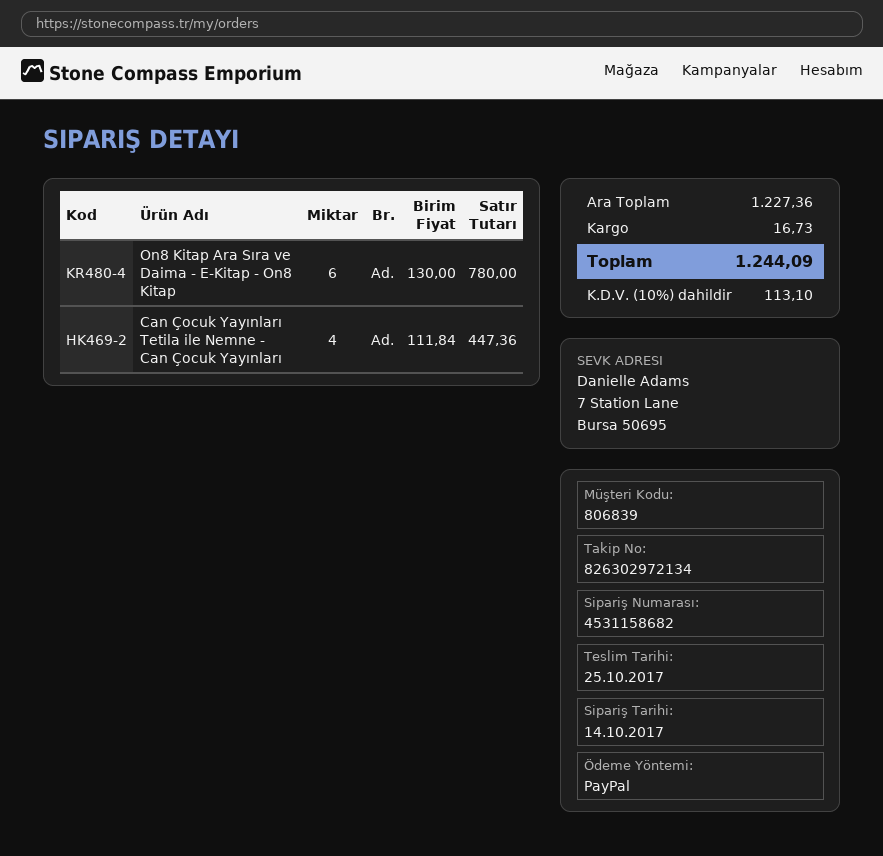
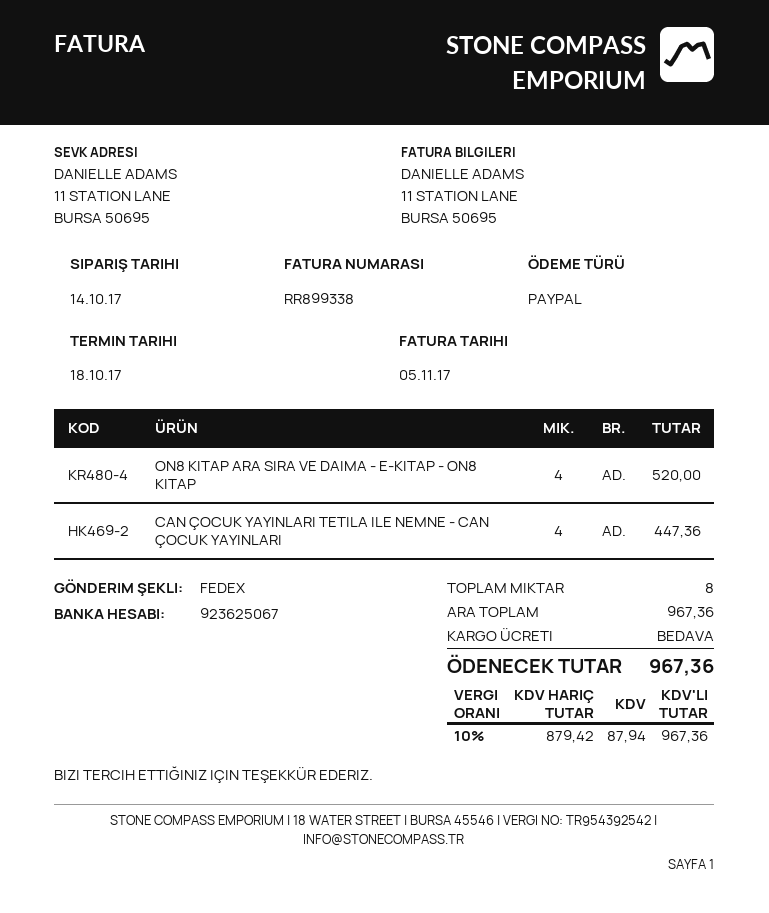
delivery date: 2017-10-25 -> 2017-10-18
ship to: 7 Station Lane, Bursa 50695 -> 11 STATION LANE, BURSA 50695
On8 Kitap Ara Sıra ve Daima - E-Kitap - On8 Kitap: 6 for 780.00 -> 4 for 520.00
subtotal: 1227.36 -> 967.36
shipping: 16.73 -> 0.00
tax: 10% = 113.10 -> 10% = 87.94
total: 1244.09 -> 967.36

